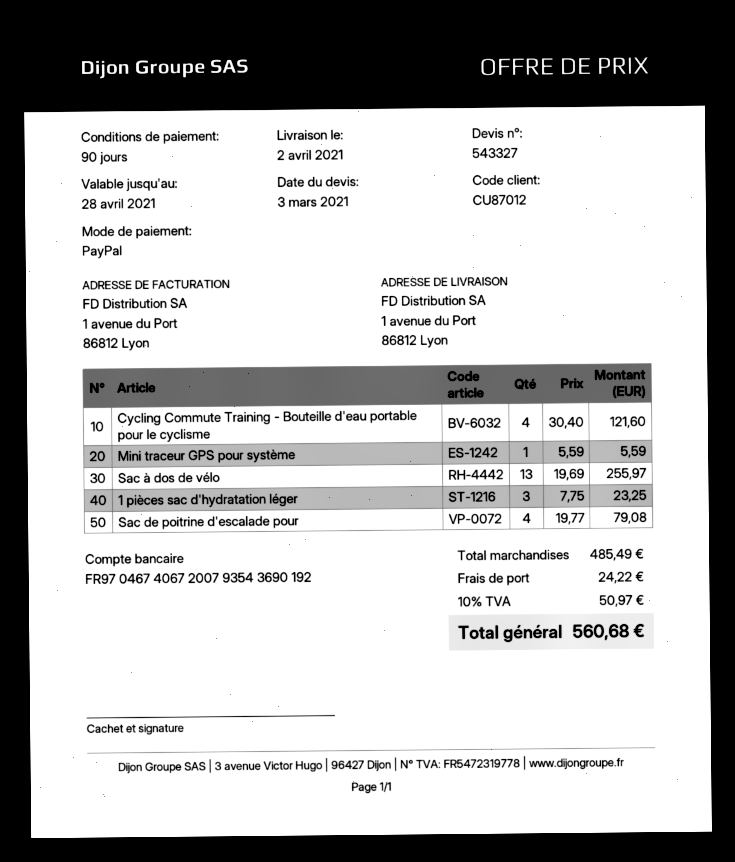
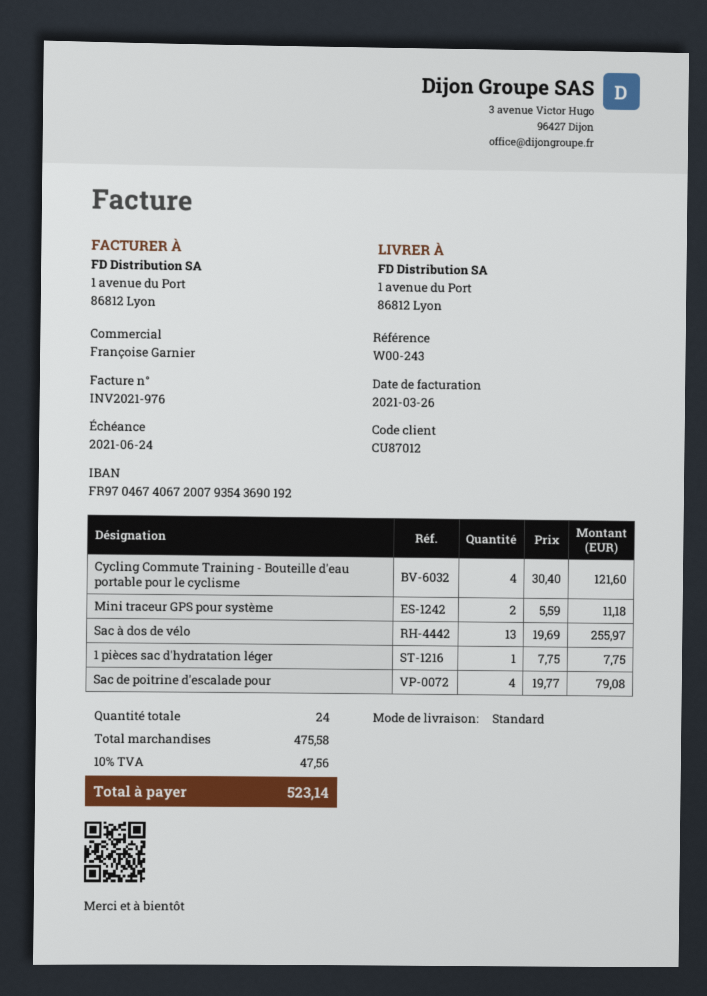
Mini traceur GPS pour système: 1 x 5.59 = 5.59 -> 2 x 5.59 = 11.18
1 pièces sac d'hydratation léger: 3 x 7.75 = 23.25 -> 1 x 7.75 = 7.75
subtotal: 485.49 -> 475.58
shipping: 24.22 -> none
tax: 10% = 50.97 -> 10% = 47.56
total: 560.68 -> 523.14

